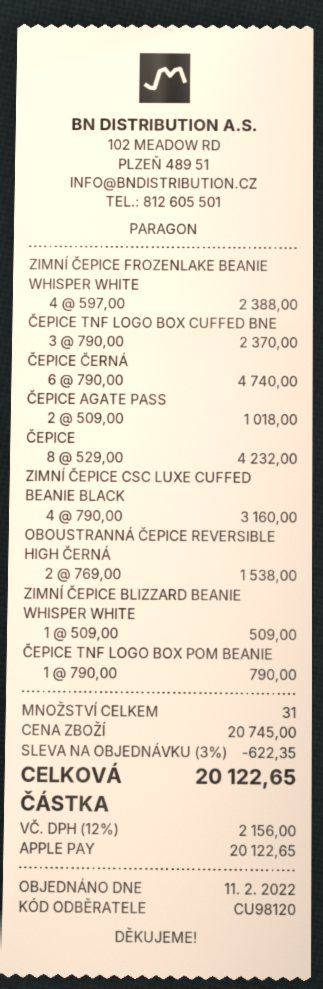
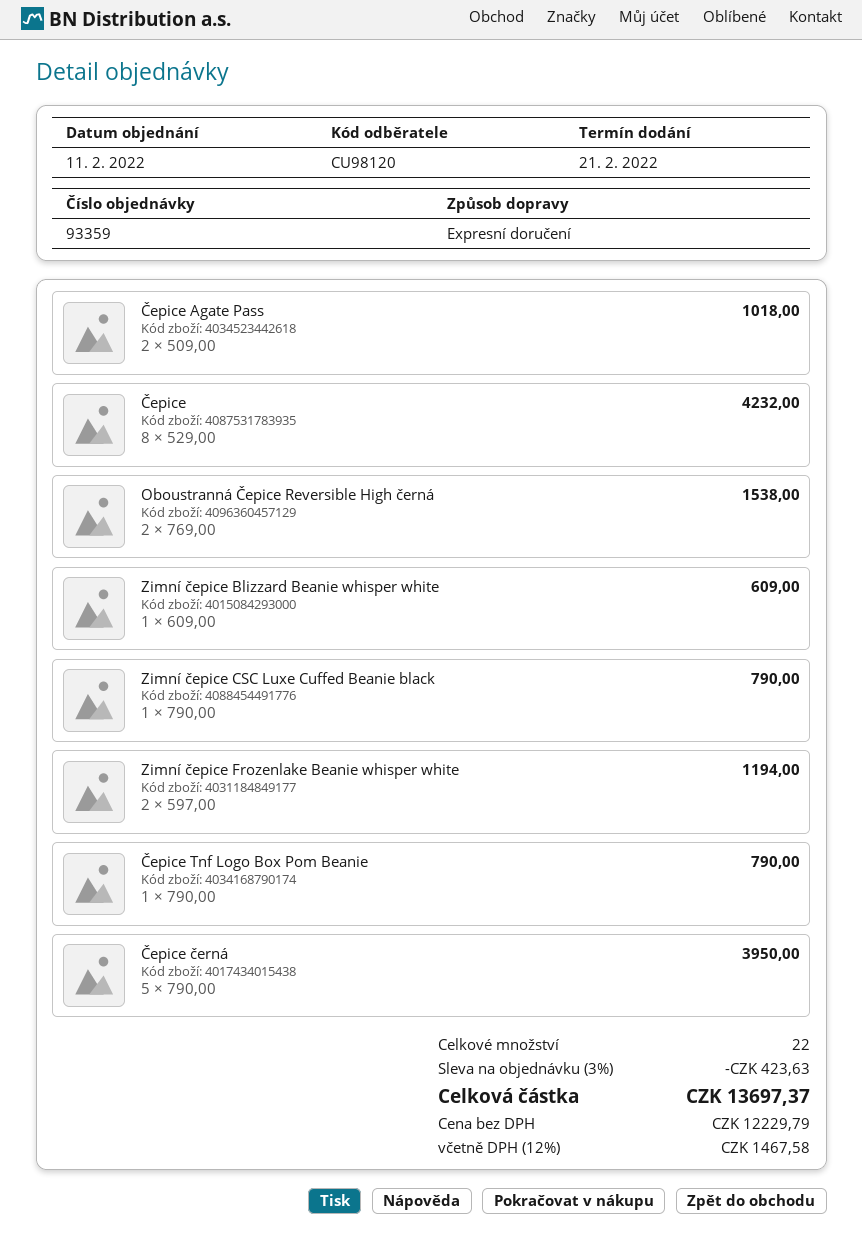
ZIMNÍ ČEPICE FROZENLAKE BEANIE WHISPER WHITE: 4 x 597.00 = 2388.00 -> 2 x 597.00 = 1194.00
ČEPICE TNF LOGO BOX CUFFED BNE: 3 x 790.00 = 2370.00 -> none
ČEPICE ČERNÁ: 6 x 790.00 = 4740.00 -> 5 x 790.00 = 3950.00
ZIMNÍ ČEPICE CSC LUXE CUFFED BEANIE BLACK: 4 x 790.00 = 3160.00 -> 1 x 790.00 = 790.00
ZIMNÍ ČEPICE BLIZZARD BEANIE WHISPER WHITE: 1 x 509.00 = 509.00 -> 1 x 609.00 = 609.00
total quantity: 31 -> 22
discount: 3% = 622.35 -> 3% = 423.63
tax: 12% = 2156.00 -> 12% = 1467.58
total: 20122.65 -> 13697.37

